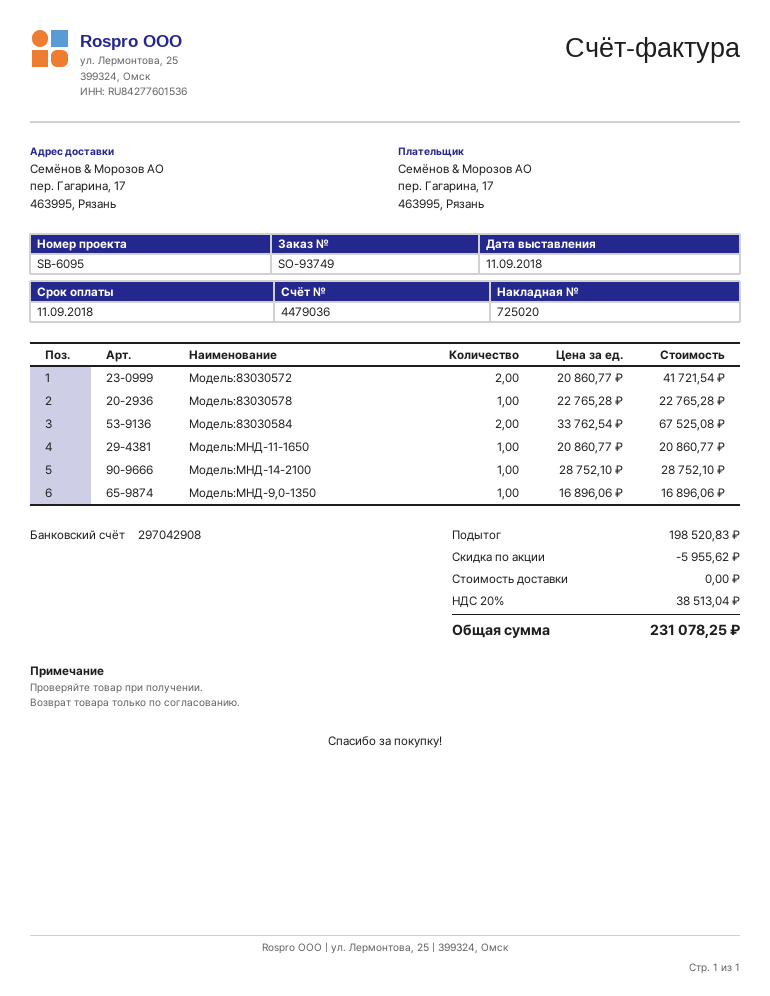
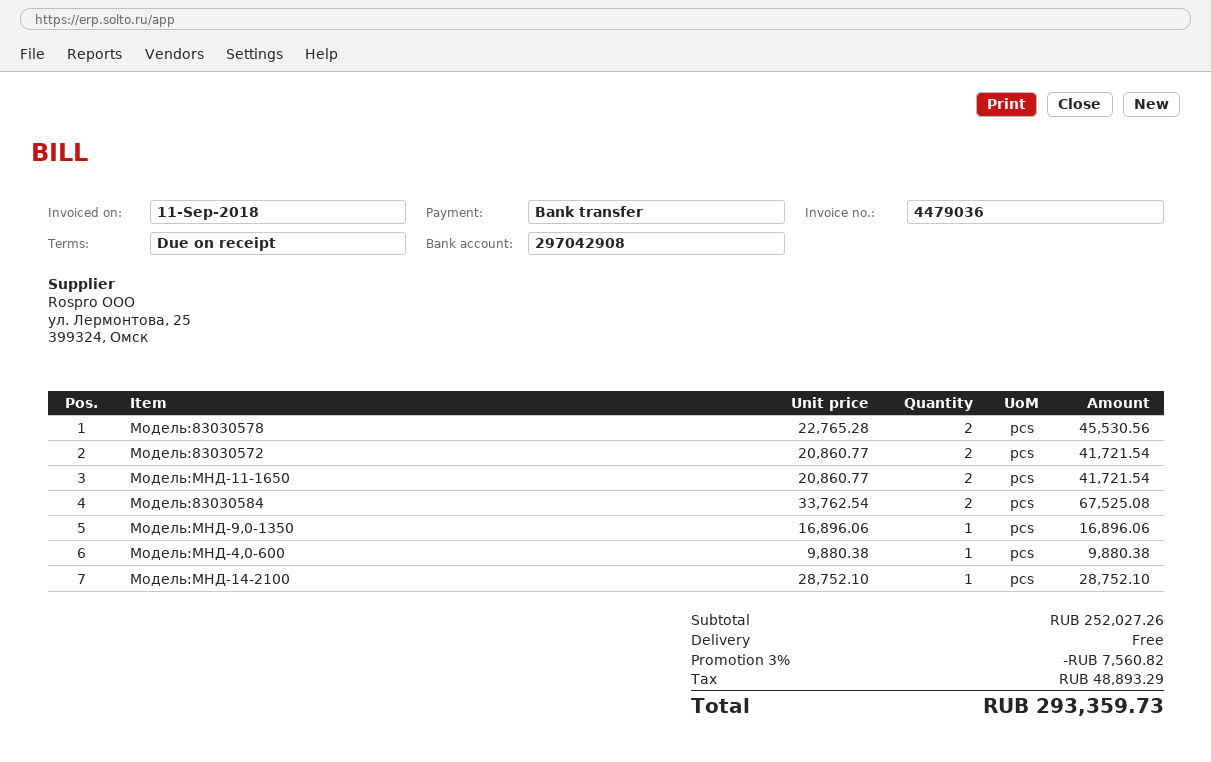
Модель:83030578: 1 x 22765.28 = 22765.28 -> 2 x 22765.28 = 45530.56
Модель:МНД-11-1650: 1 x 20860.77 = 20860.77 -> 2 x 20860.77 = 41721.54
Модель:МНД-4,0-600: none -> 1 x 9880.38 = 9880.38
subtotal: 198520.83 -> 252027.26
discount: 5955.62 -> 7560.82
tax: 38513.04 -> 48893.29
total: 231078.25 -> 293359.73

